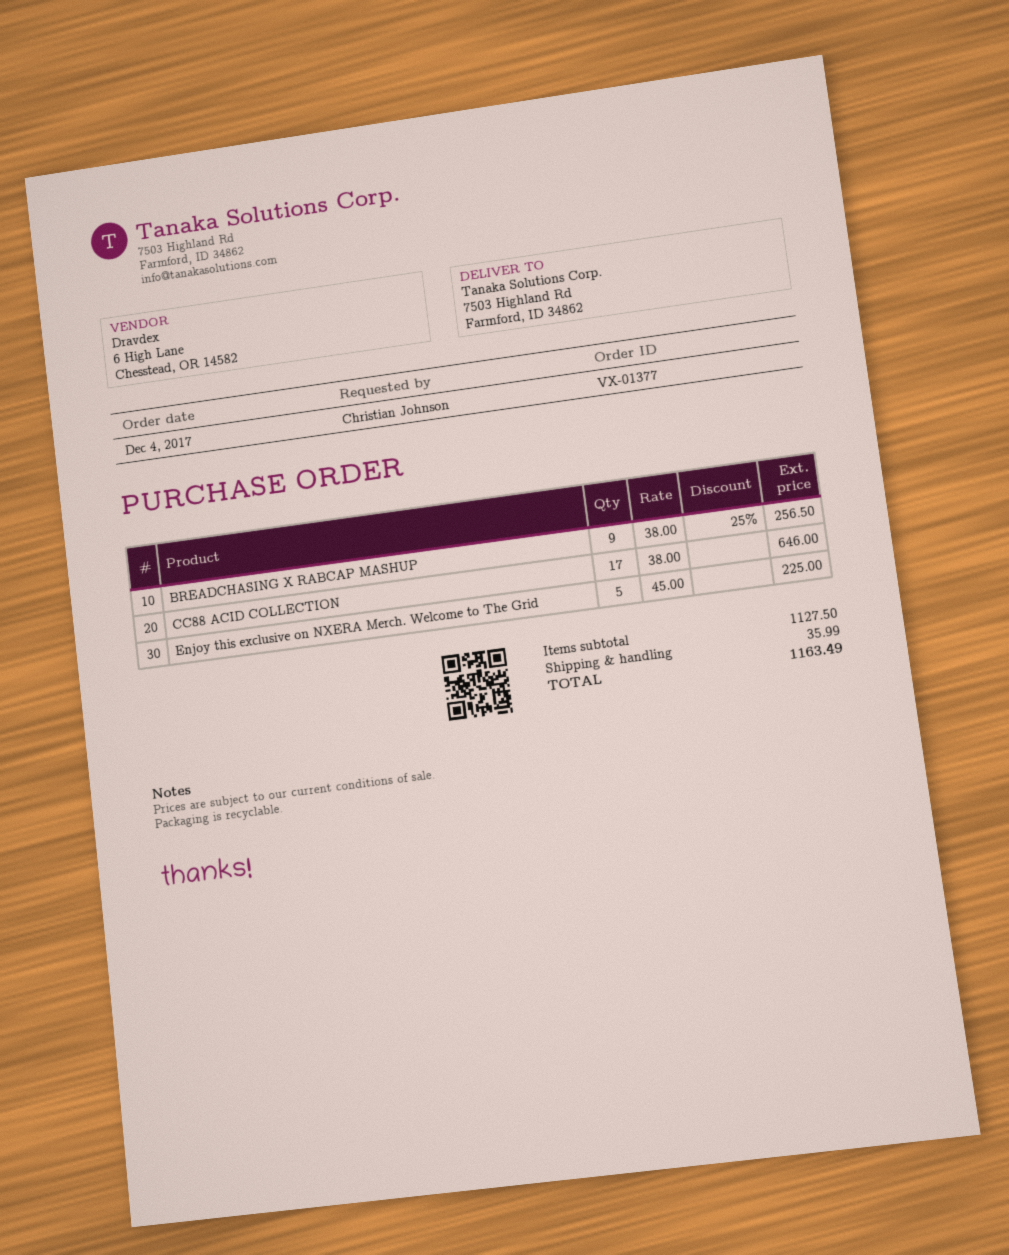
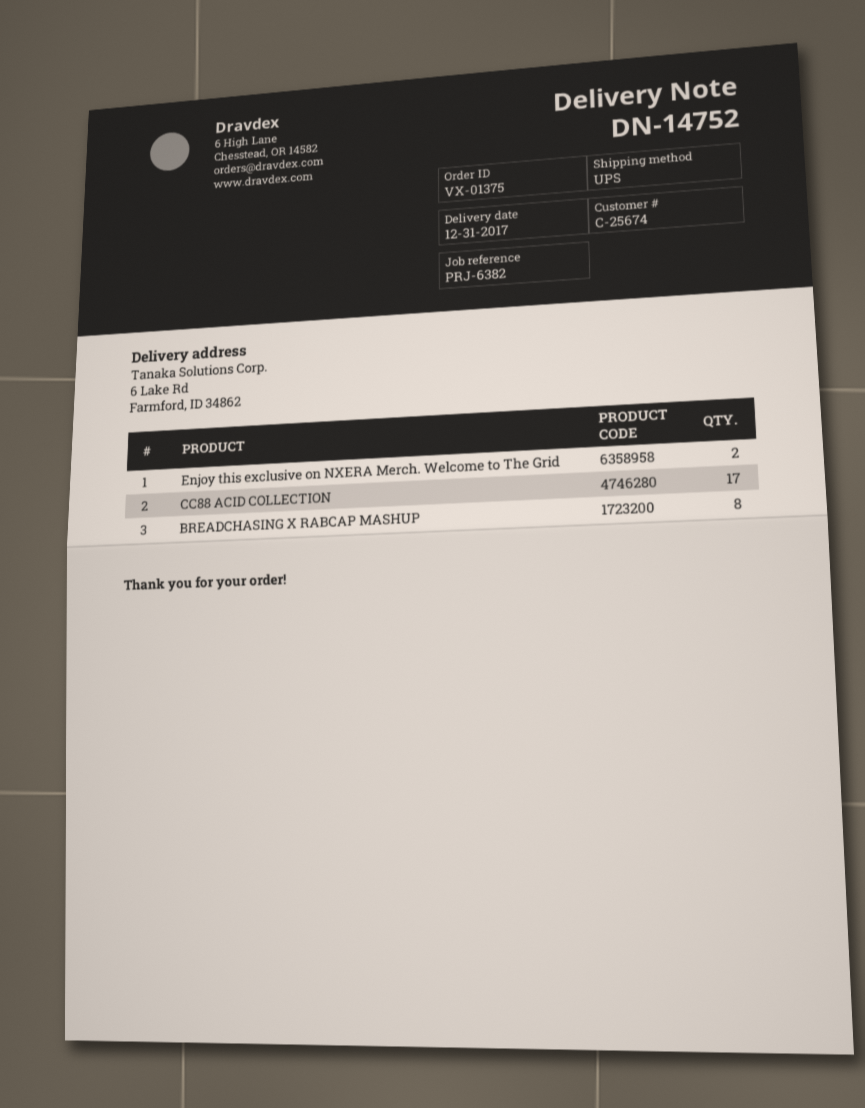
order number: VX-01377 -> VX-01375
ship to: 7503 Highland Rd, Farmford, ID 34862 -> 6 Lake Rd, Farmford, ID 34862
BREADCHASING X RABCAP MASHUP: 9 -> 8
Enjoy this exclusive on NXERA Merch. Welcome to The Grid: 5 -> 2

